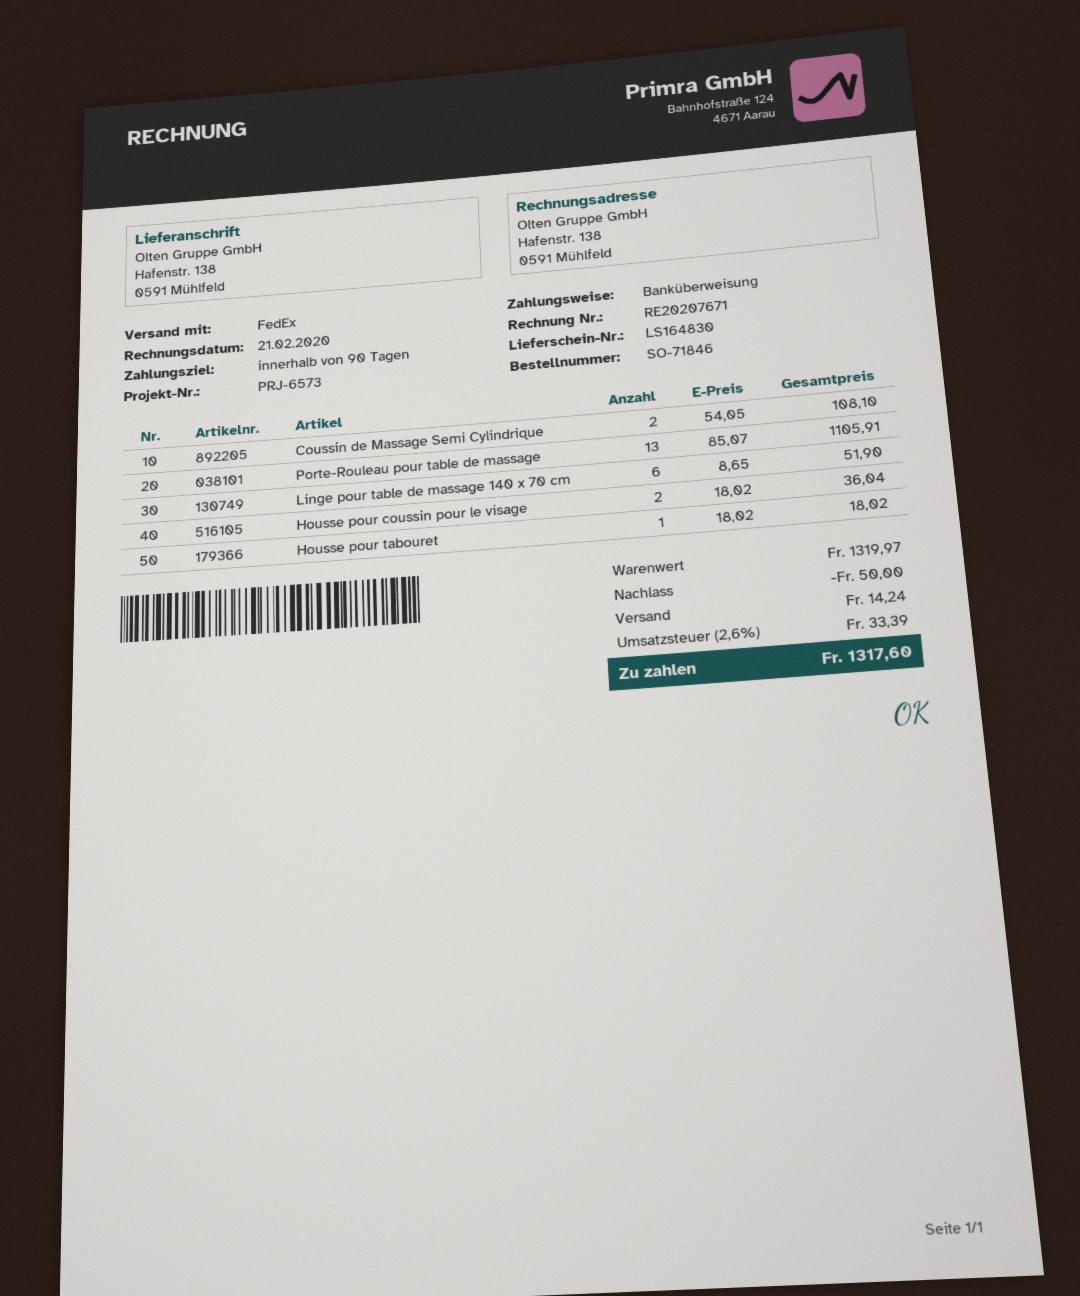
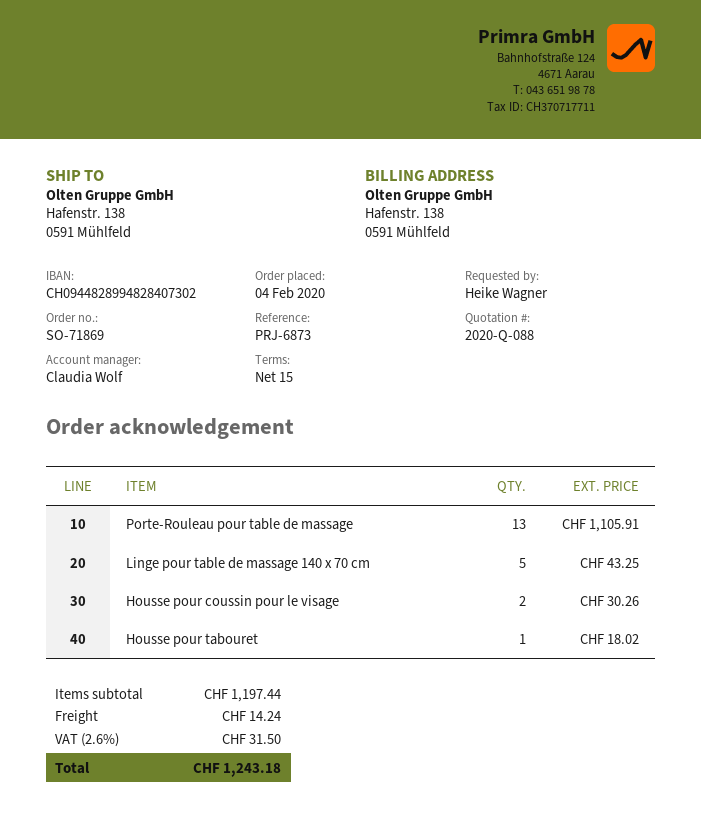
order number: SO-71846 -> SO-71869
payment terms: 90 days -> 15 days
reference: PRJ-6573 -> PRJ-6873
Coussin de Massage Semi Cylindrique: 2 for 108.10 -> none
Linge pour table de massage 140 x 70 cm: 6 for 51.90 -> 5 for 43.25
Housse pour coussin pour le visage: 2 for 36.04 -> 2 for 30.26
subtotal: 1319.97 -> 1197.44
discount: 50.00 -> none
tax: 2.6% = 33.39 -> 2.6% = 31.50
total: 1317.60 -> 1243.18

